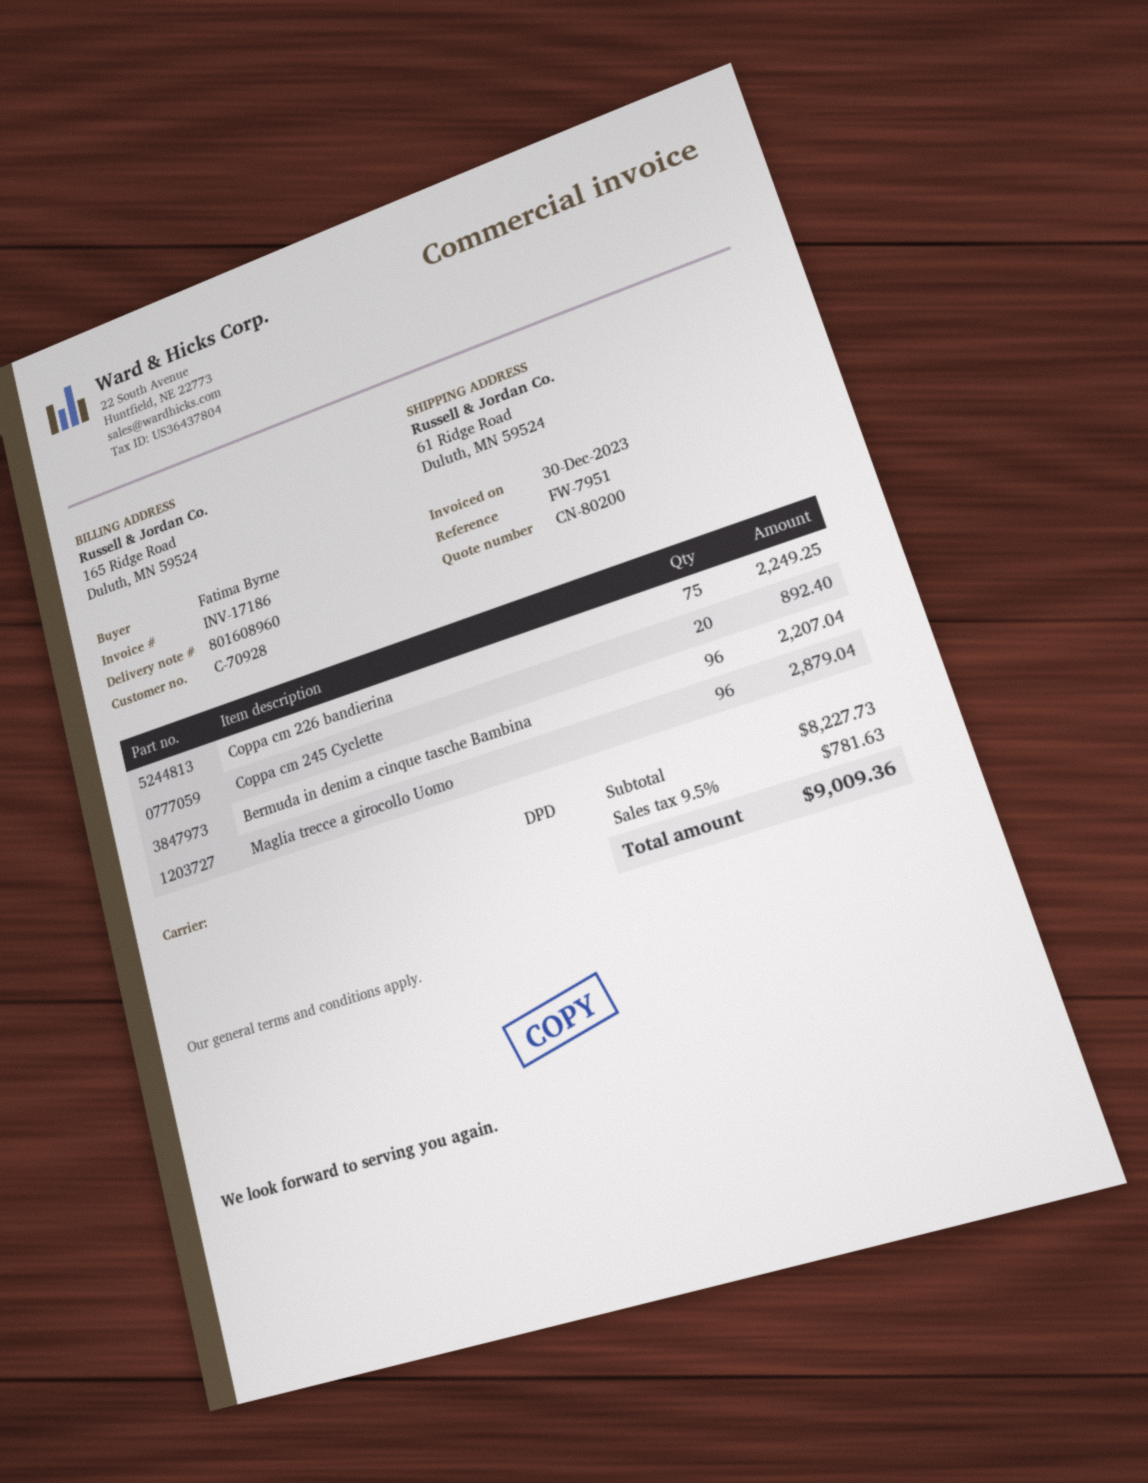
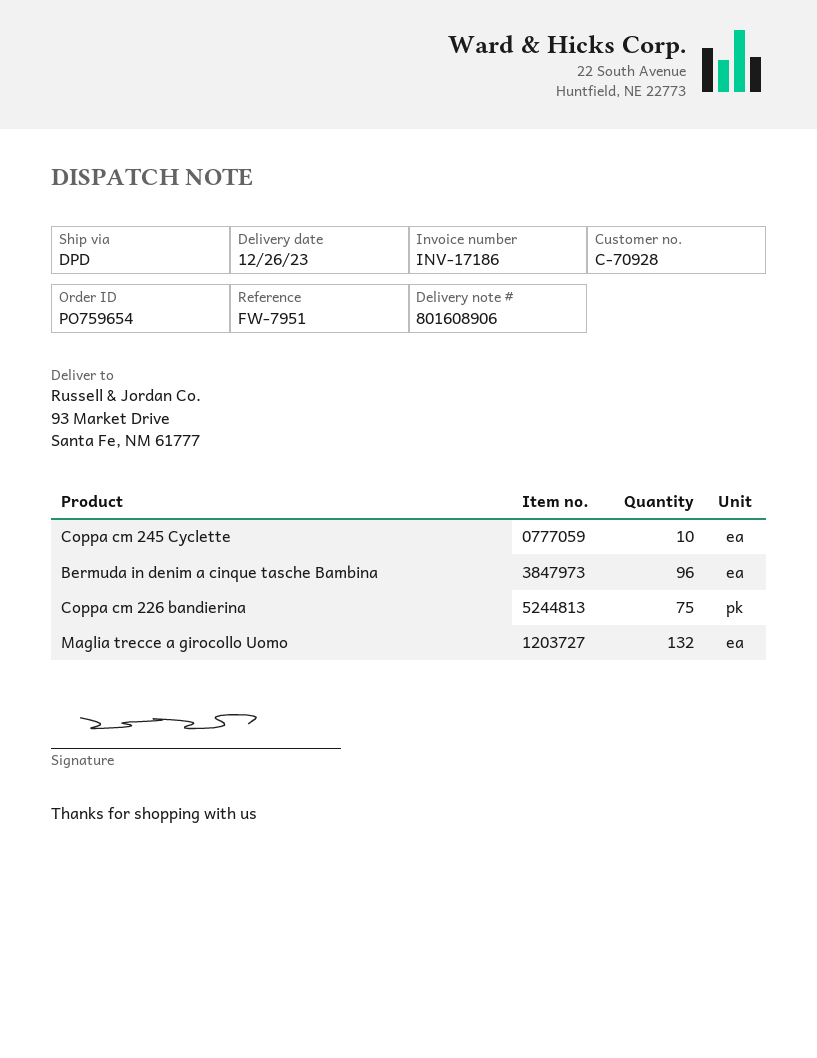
delivery note number: 801608960 -> 801608906
ship to: 61 Ridge Road, Duluth, MN 59524 -> 93 Market Drive, Santa Fe, NM 61777
Coppa cm 245 Cyclette: 20 -> 10
Maglia trecce a girocollo Uomo: 96 -> 132

